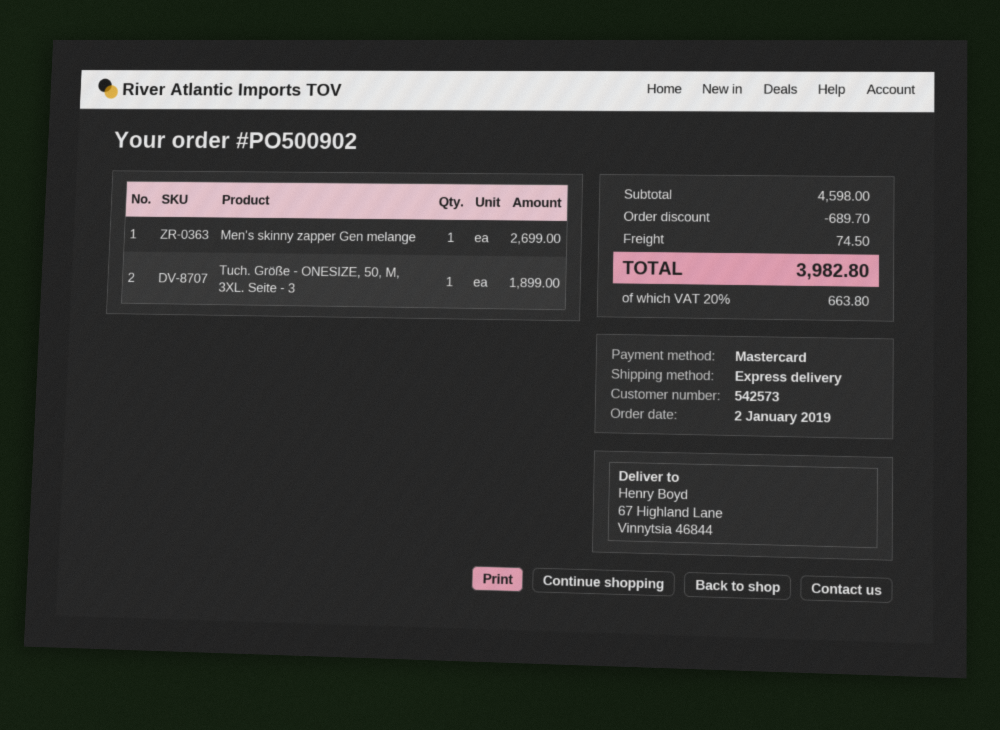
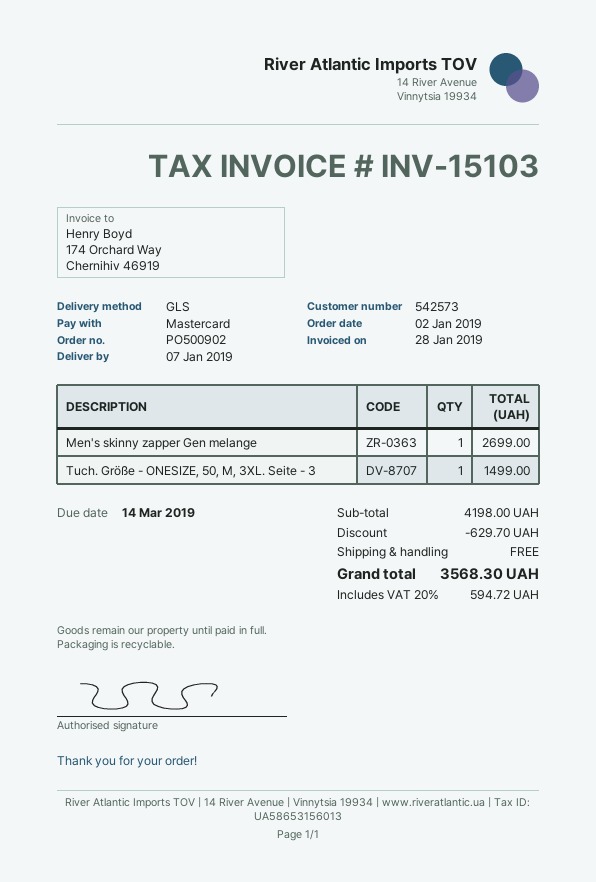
shipping method: express -> GLS
Tuch. Größe - ONESIZE, 50, M, 3XL. Seite - 3: 1 for 1899.00 -> 1 for 1499.00
subtotal: 4598.00 -> 4198.00
discount: 689.70 -> 629.70
shipping: 74.50 -> 0.00
tax: 20% = 663.80 -> 20% = 594.72
total: 3982.80 -> 3568.30

